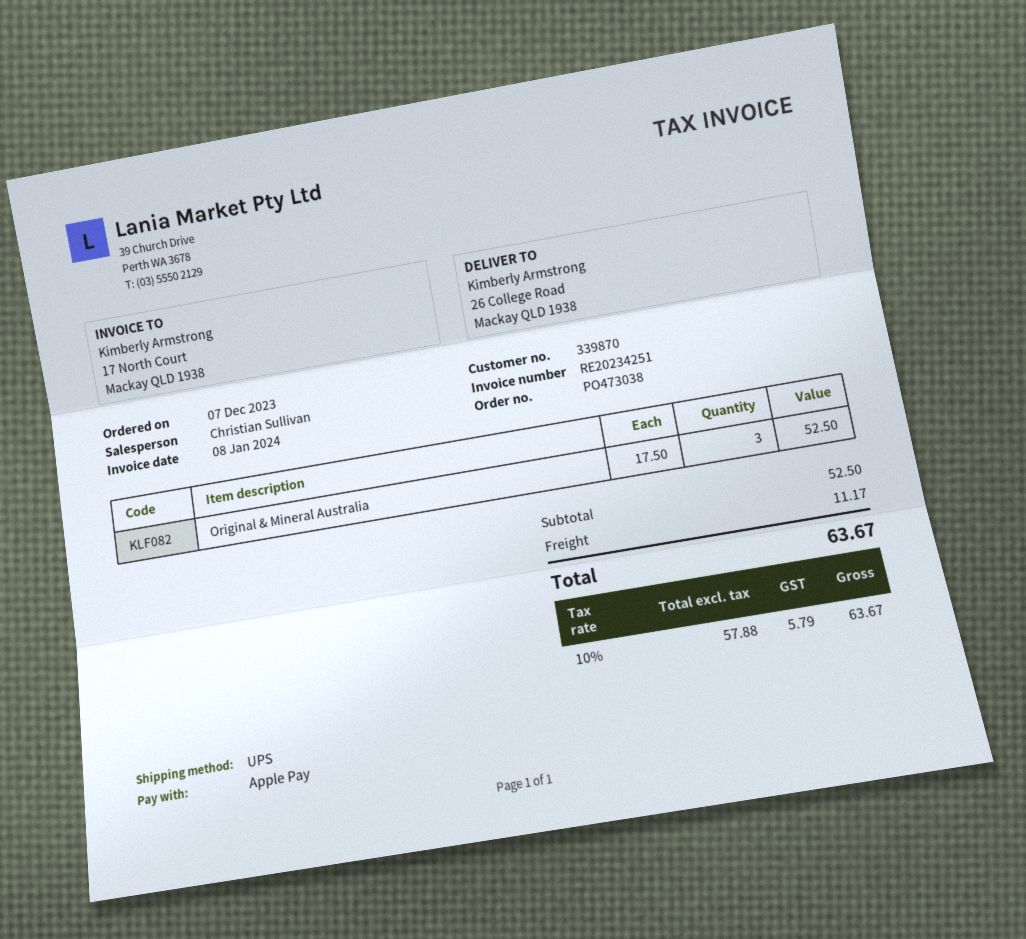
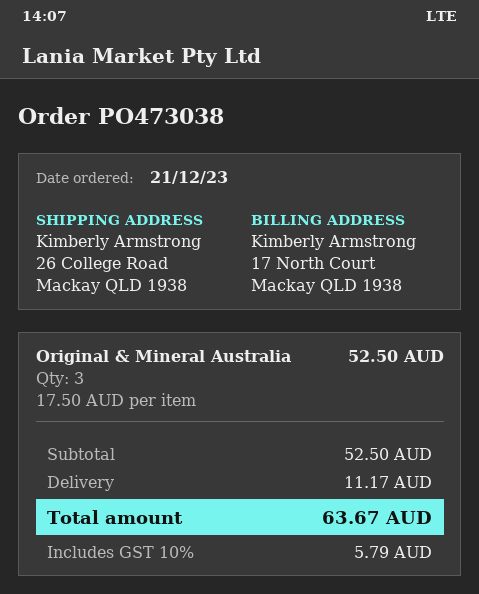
order date: 2023-12-07 -> 2023-12-21

